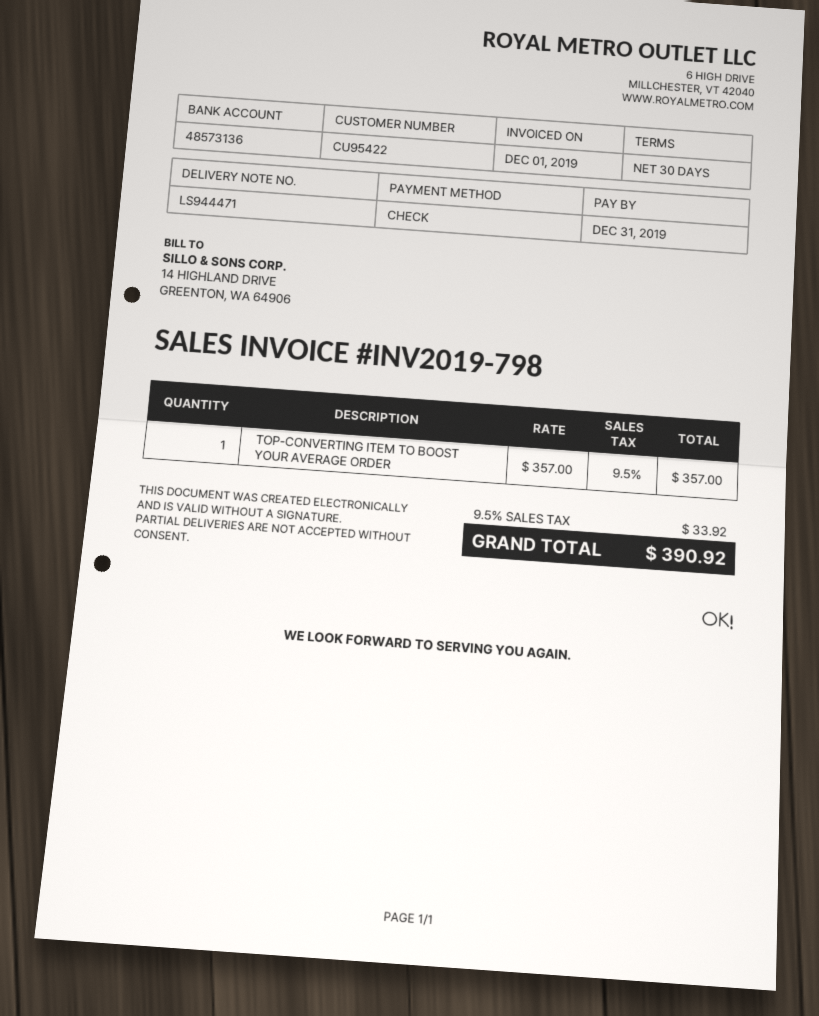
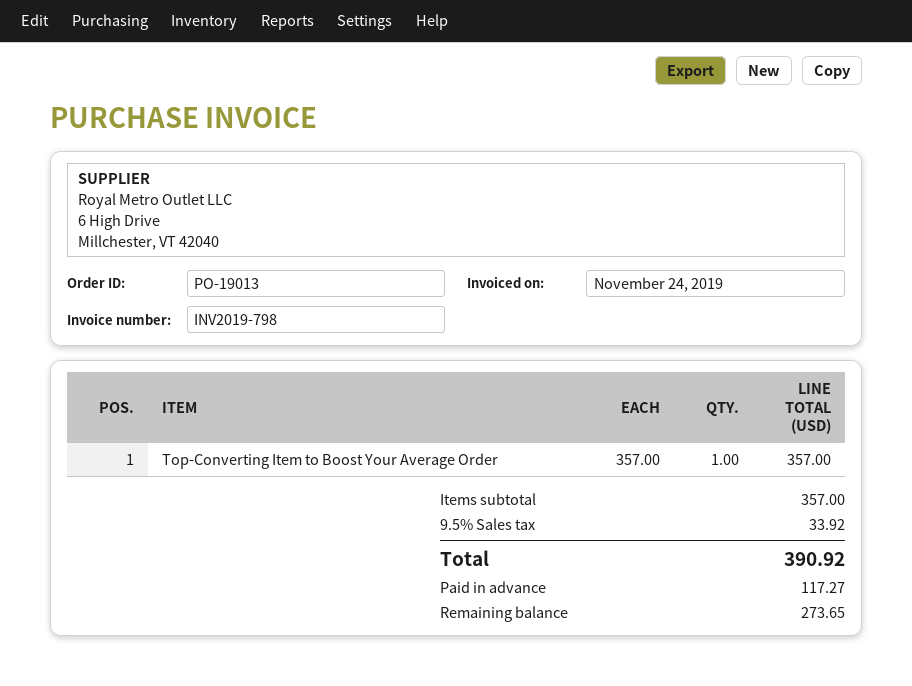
invoice date: 2019-12-01 -> 2019-11-24

